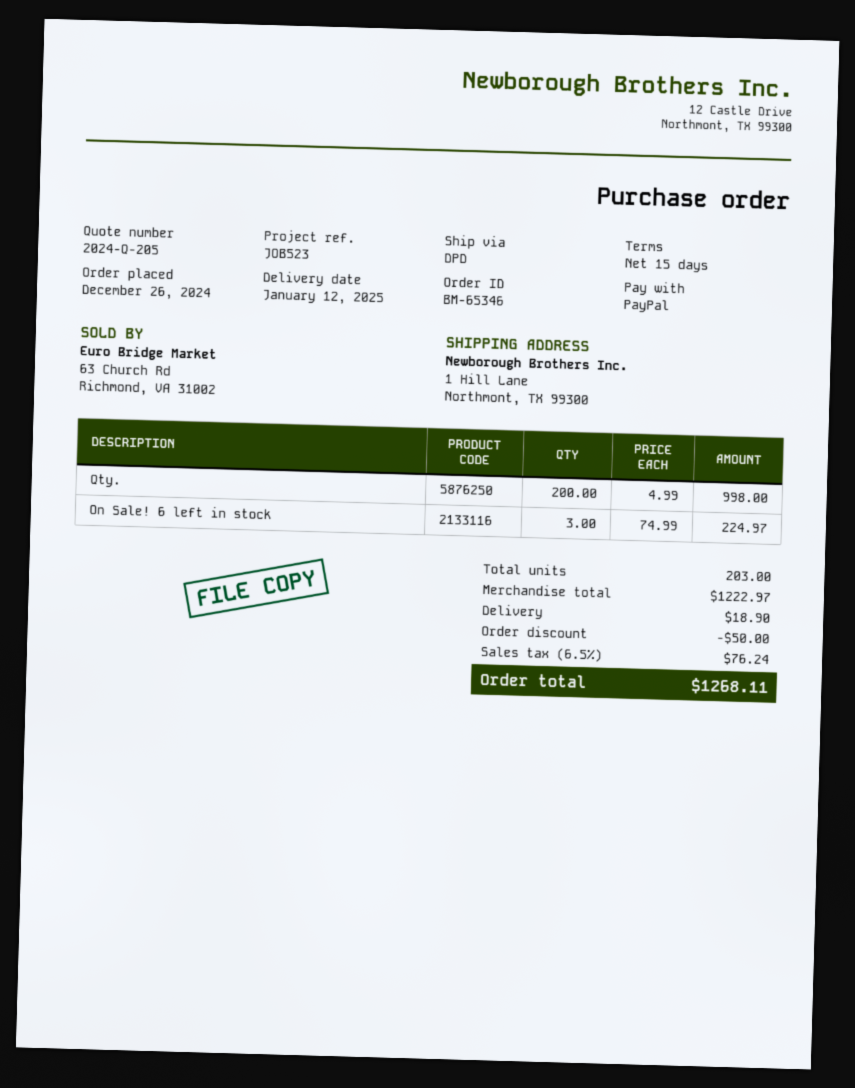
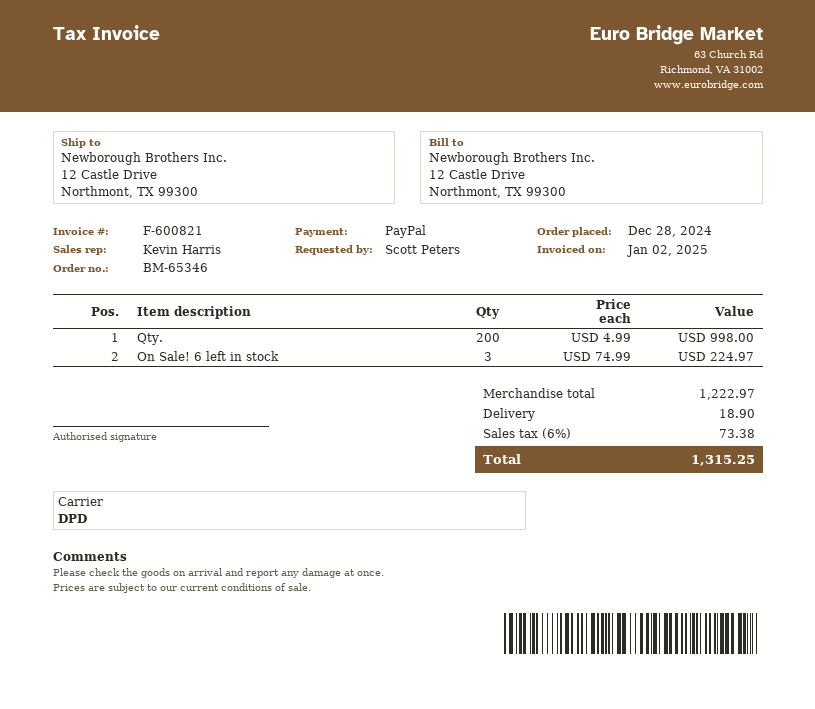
order date: 2024-12-26 -> 2024-12-28
ship to: 1 Hill Lane, Northmont, TX 99300 -> 12 Castle Drive, Northmont, TX 99300
discount: 50.00 -> none
tax: 6.5% = 76.24 -> 6% = 73.38
total: 1268.11 -> 1315.25

